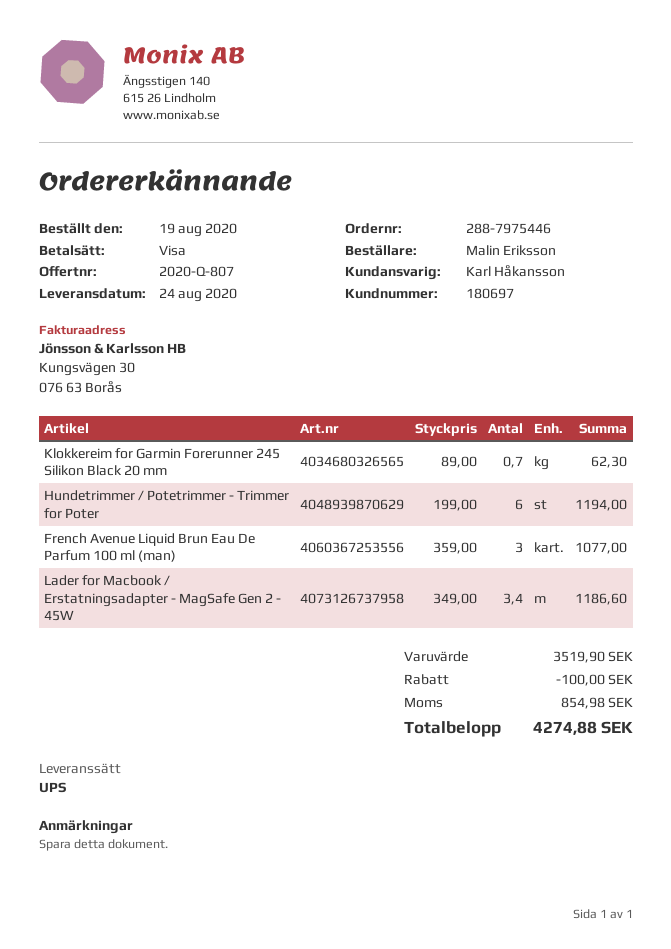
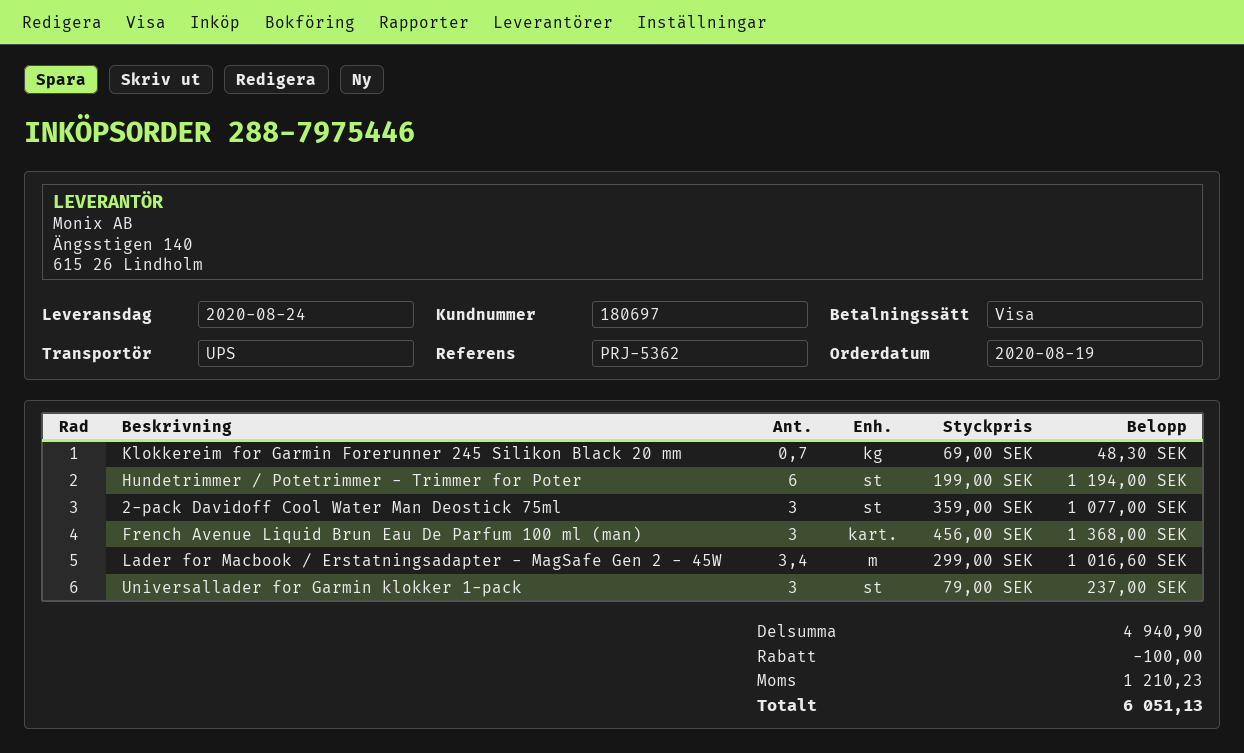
Klokkereim for Garmin Forerunner 245 Silikon Black 20 mm: 0.7 x 89.00 = 62.30 -> 0.7 x 69.00 = 48.30
French Avenue Liquid Brun Eau De Parfum 100 ml (man): 3 x 359.00 = 1077.00 -> 3 x 456.00 = 1368.00
Lader for Macbook / Erstatningsadapter - MagSafe Gen 2 - 45W: 3.4 x 349.00 = 1186.60 -> 3.4 x 299.00 = 1016.60
2-pack Davidoff Cool Water Man Deostick 75ml: none -> 3 x 359.00 = 1077.00
Universallader for Garmin klokker 1-pack: none -> 3 x 79.00 = 237.00
subtotal: 3519.90 -> 4940.90
tax: 854.98 -> 1210.23
total: 4274.88 -> 6051.13

